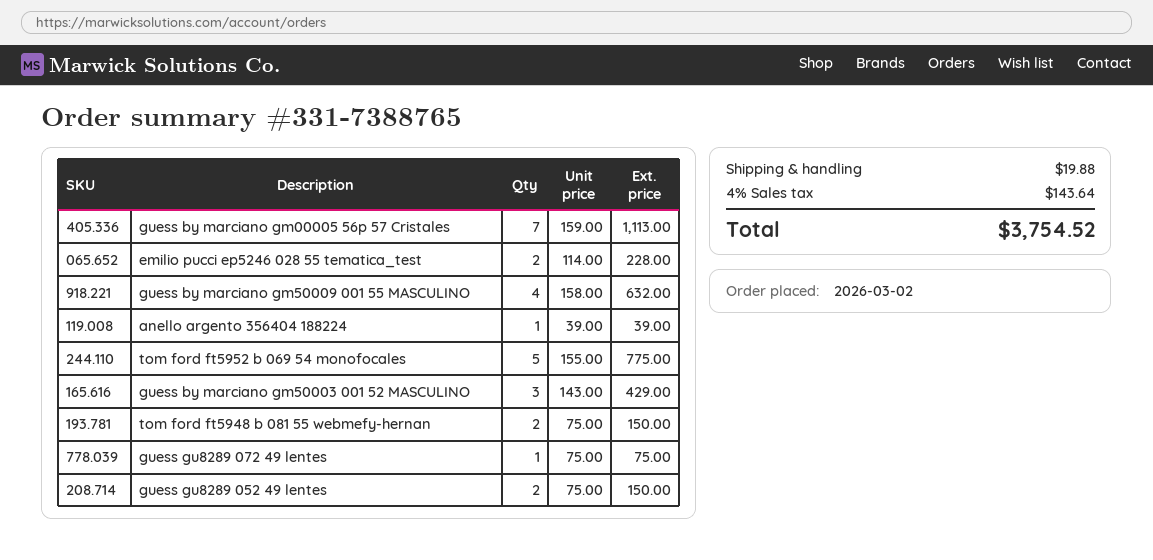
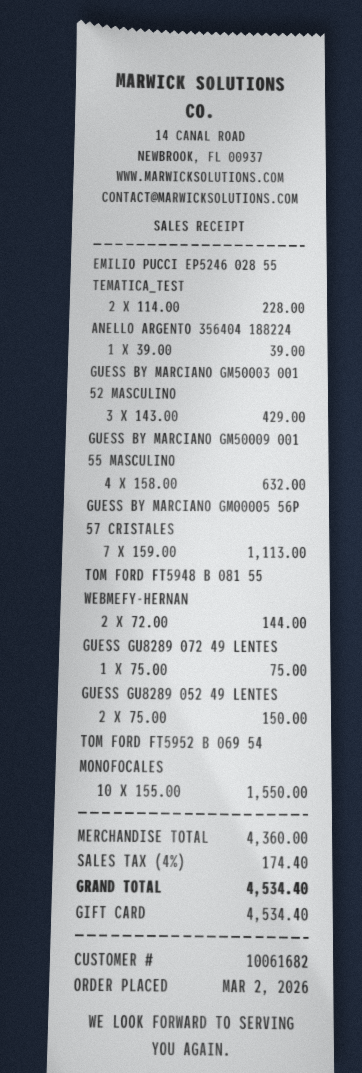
tom ford ft5952 b 069 54 monofocales: 5 x 155.00 = 775.00 -> 10 x 155.00 = 1550.00
tom ford ft5948 b 081 55 webmefy-hernan: 2 x 75.00 = 150.00 -> 2 x 72.00 = 144.00
shipping: 19.88 -> none
tax: 4% = 143.64 -> 4% = 174.40
total: 3754.52 -> 4534.40

